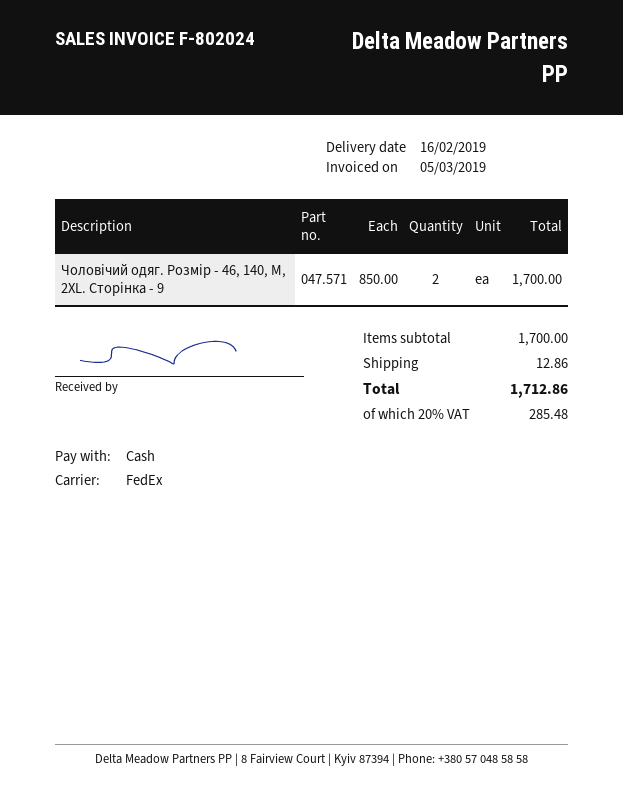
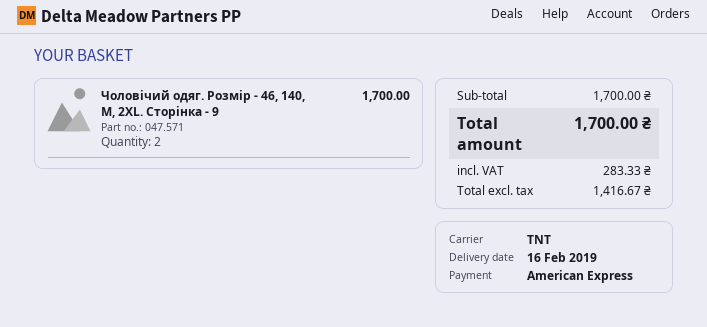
payment method: cash -> American Express
shipping method: FedEx -> TNT
shipping: 12.86 -> none
tax: 285.48 -> 283.33
total: 1712.86 -> 1700.00

